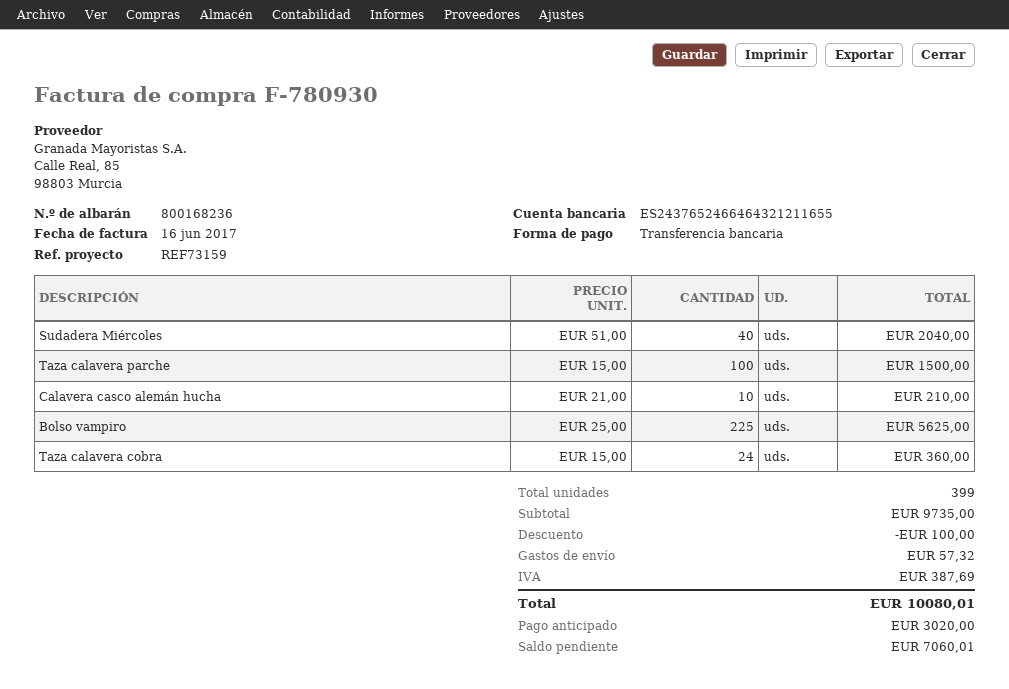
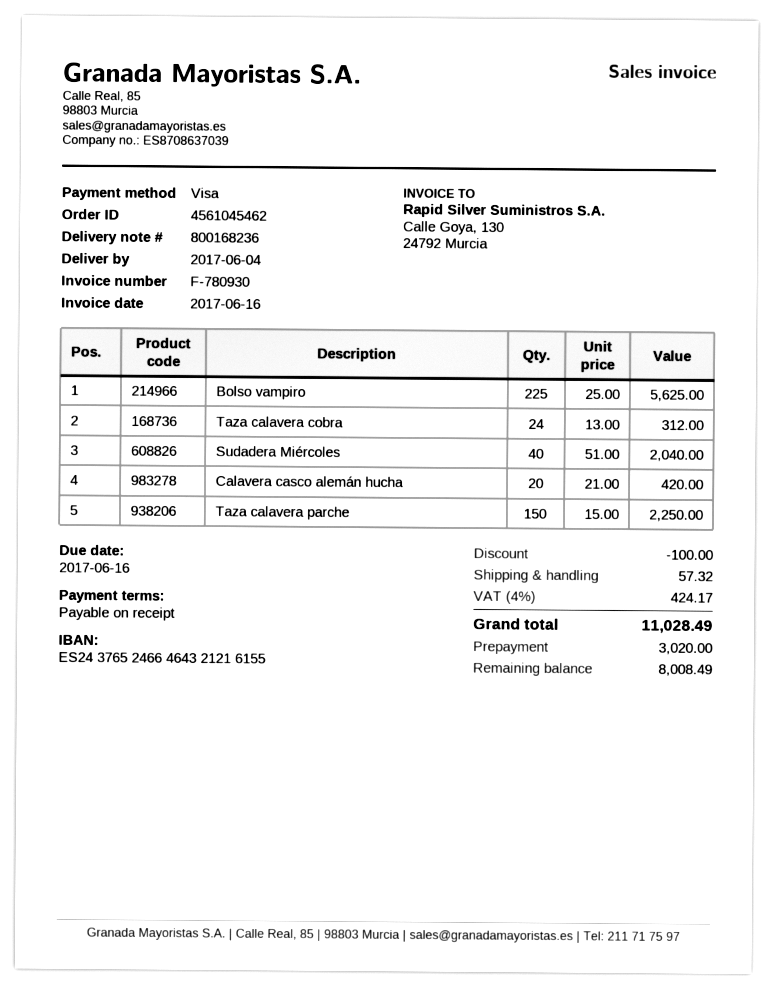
payment method: bank transfer -> Visa
bank account: ES2437652466464321211655 -> ES2437652466464321216155
Taza calavera parche: 100 x 15.00 = 1500.00 -> 150 x 15.00 = 2250.00
Calavera casco alemán hucha: 10 x 21.00 = 210.00 -> 20 x 21.00 = 420.00
Taza calavera cobra: 24 x 15.00 = 360.00 -> 24 x 13.00 = 312.00
tax: 387.69 -> 424.17
total: 10080.01 -> 11028.49
balance: 7060.01 -> 8008.49

